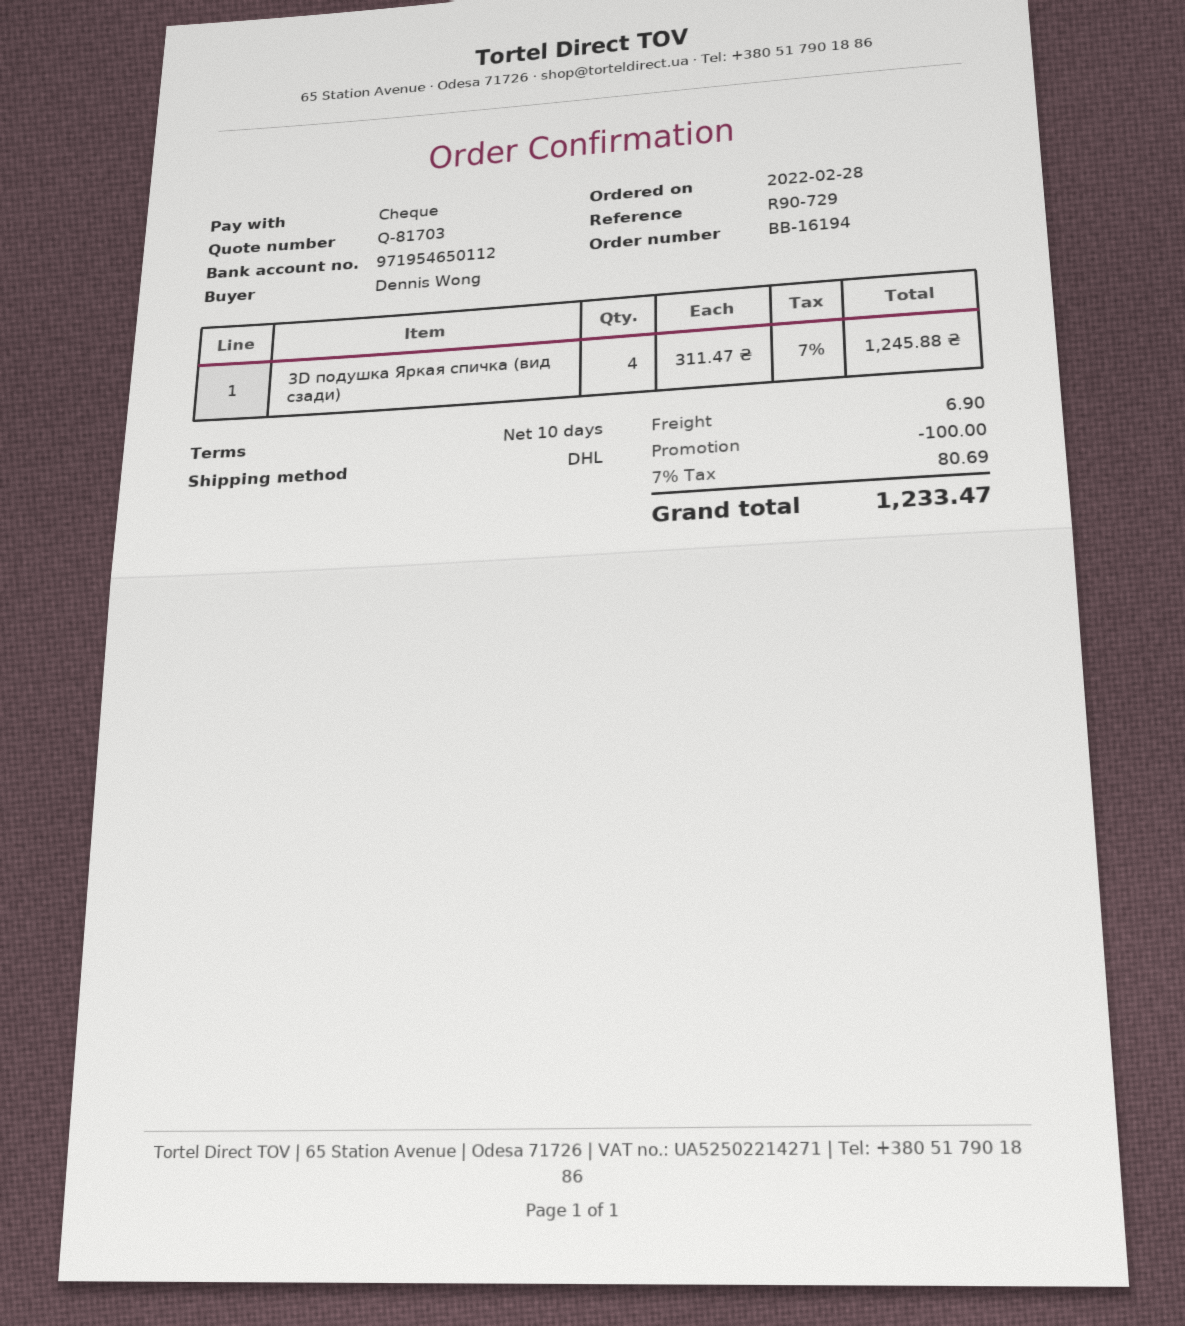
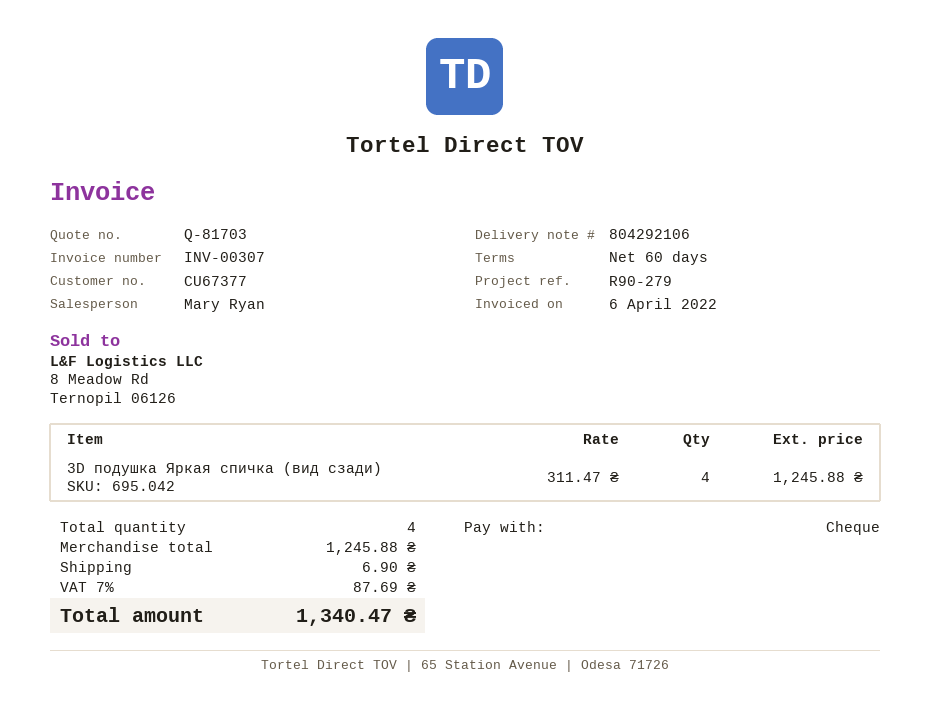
payment terms: 10 days -> 60 days
reference: R90-729 -> R90-279
discount: 100.00 -> none
tax: 7% = 80.69 -> 7% = 87.69
total: 1233.47 -> 1340.47

